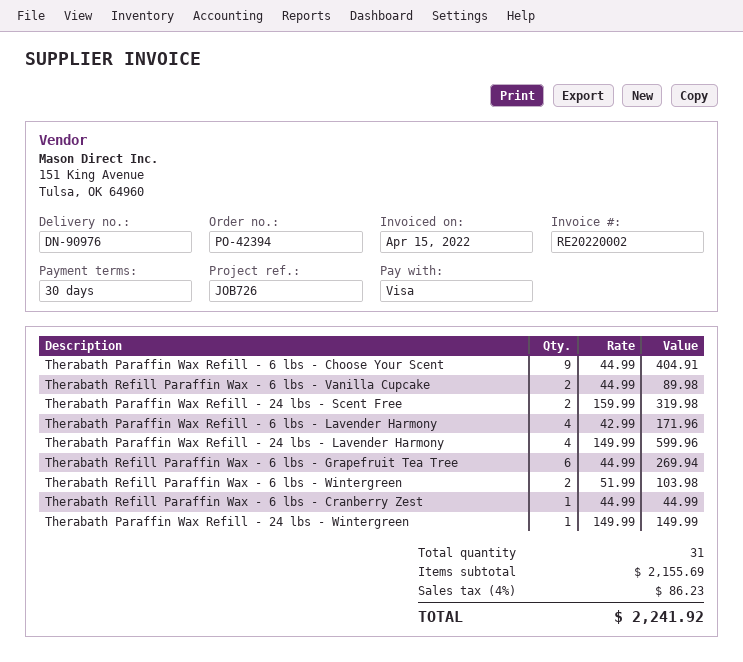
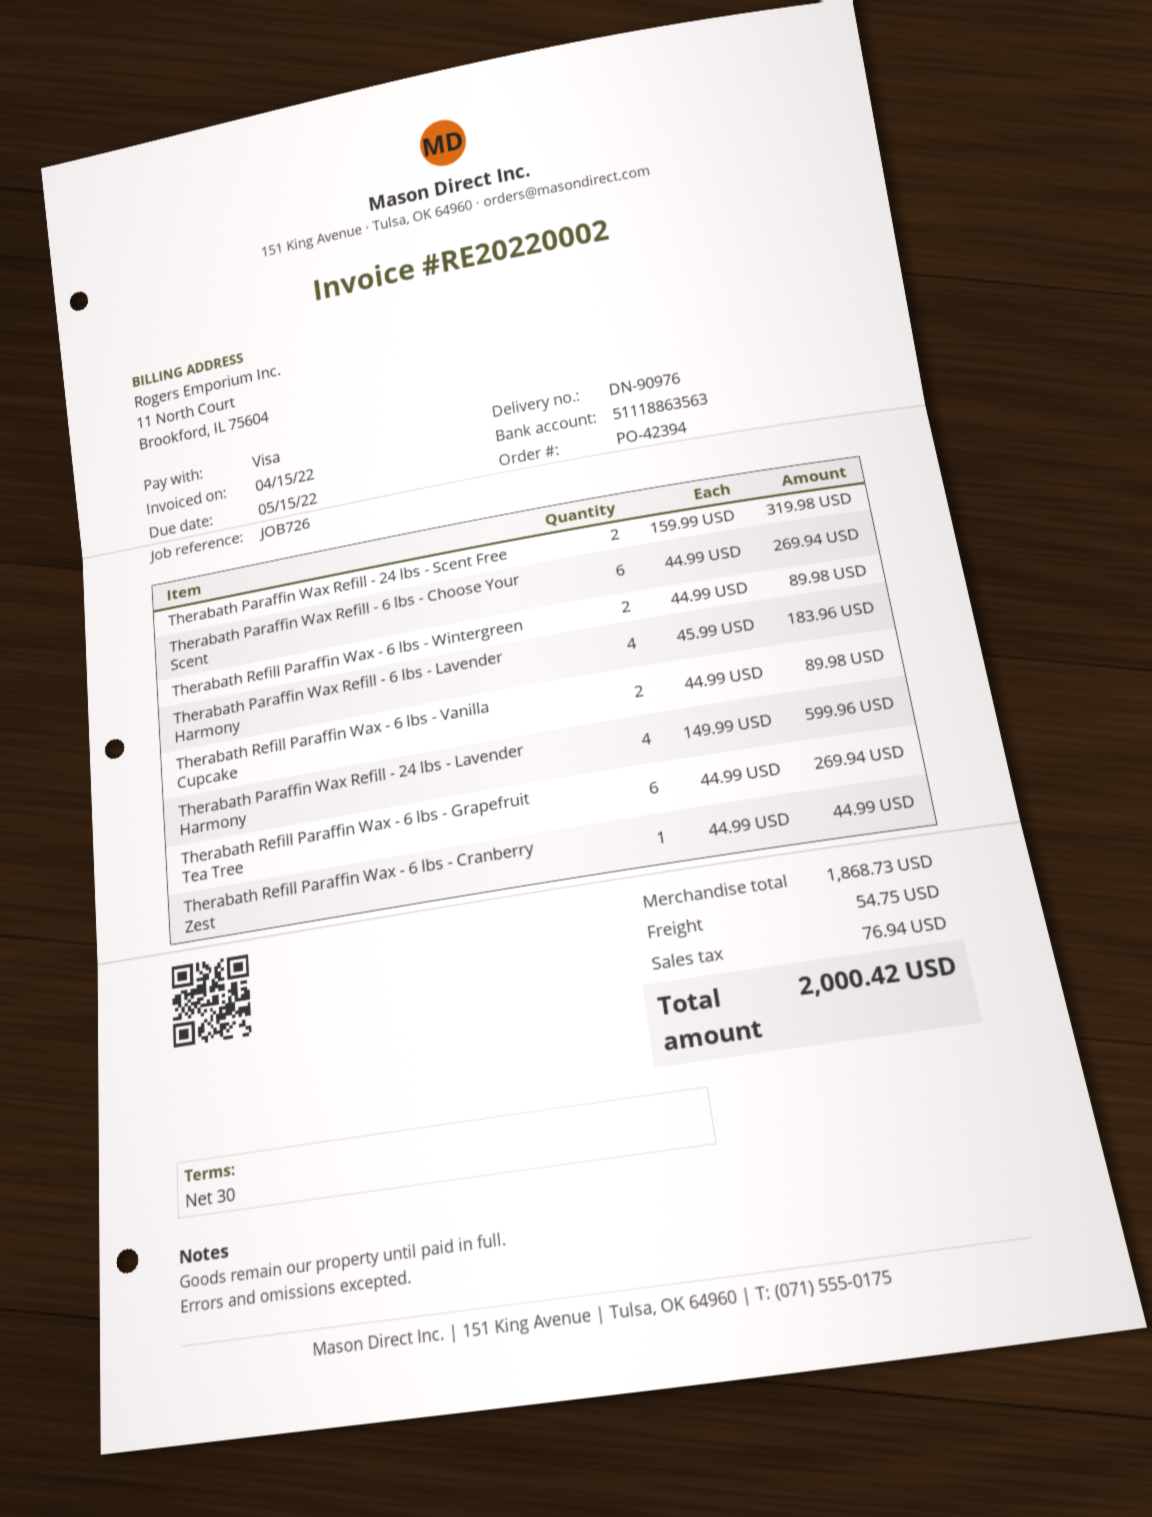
Therabath Paraffin Wax Refill - 6 lbs - Choose Your Scent: 9 x 44.99 = 404.91 -> 6 x 44.99 = 269.94
Therabath Paraffin Wax Refill - 6 lbs - Lavender Harmony: 4 x 42.99 = 171.96 -> 4 x 45.99 = 183.96
Therabath Refill Paraffin Wax - 6 lbs - Wintergreen: 2 x 51.99 = 103.98 -> 2 x 44.99 = 89.98
Therabath Paraffin Wax Refill - 24 lbs - Wintergreen: 1 x 149.99 = 149.99 -> none
subtotal: 2155.69 -> 1868.73
shipping: none -> 54.75
tax: 86.23 -> 76.94
total: 2241.92 -> 2000.42

